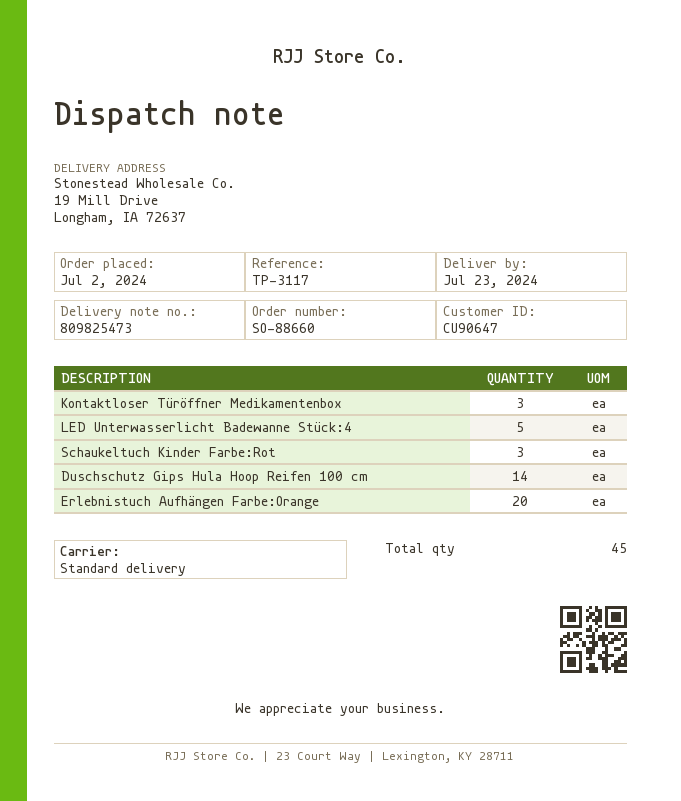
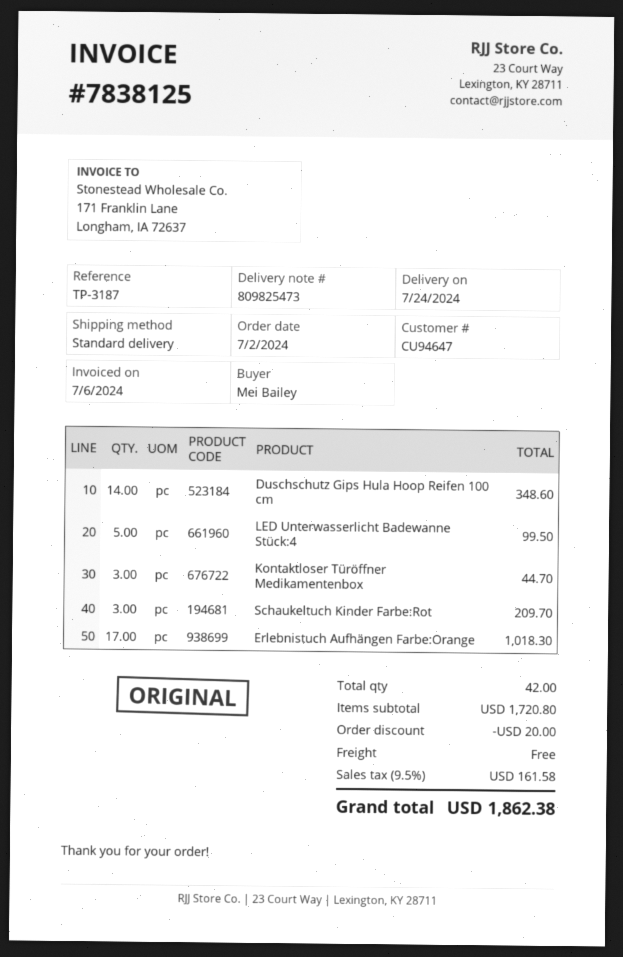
delivery date: 2024-07-23 -> 2024-07-24
customer number: CU90647 -> CU94647
reference: TP-3117 -> TP-3187
Erlebnistuch Aufhängen Farbe:Orange: 20 -> 17
total quantity: 45 -> 42

